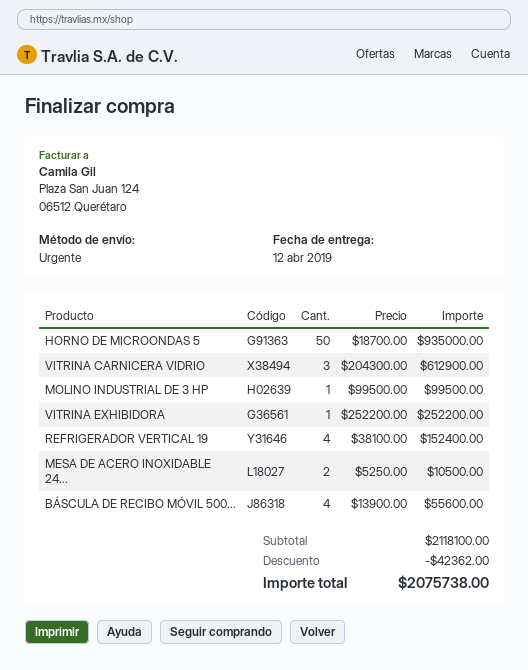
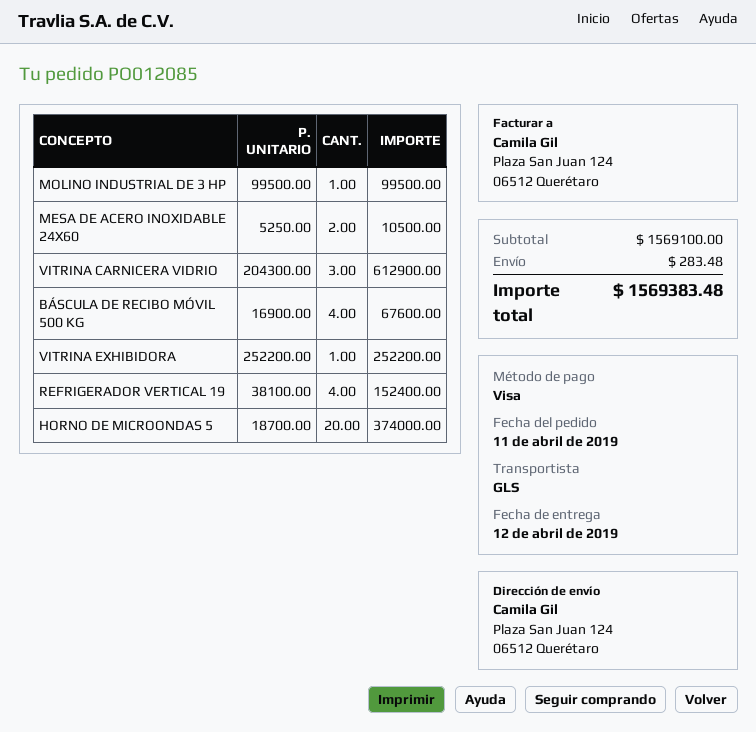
shipping method: express -> GLS
HORNO DE MICROONDAS 5: 50 x 18700.00 = 935000.00 -> 20 x 18700.00 = 374000.00
BÁSCULA DE RECIBO MÓVIL 500...: 4 x 13900.00 = 55600.00 -> 4 x 16900.00 = 67600.00
subtotal: 2118100.00 -> 1569100.00
discount: 42362.00 -> none
shipping: none -> 283.48
total: 2075738.00 -> 1569383.48

